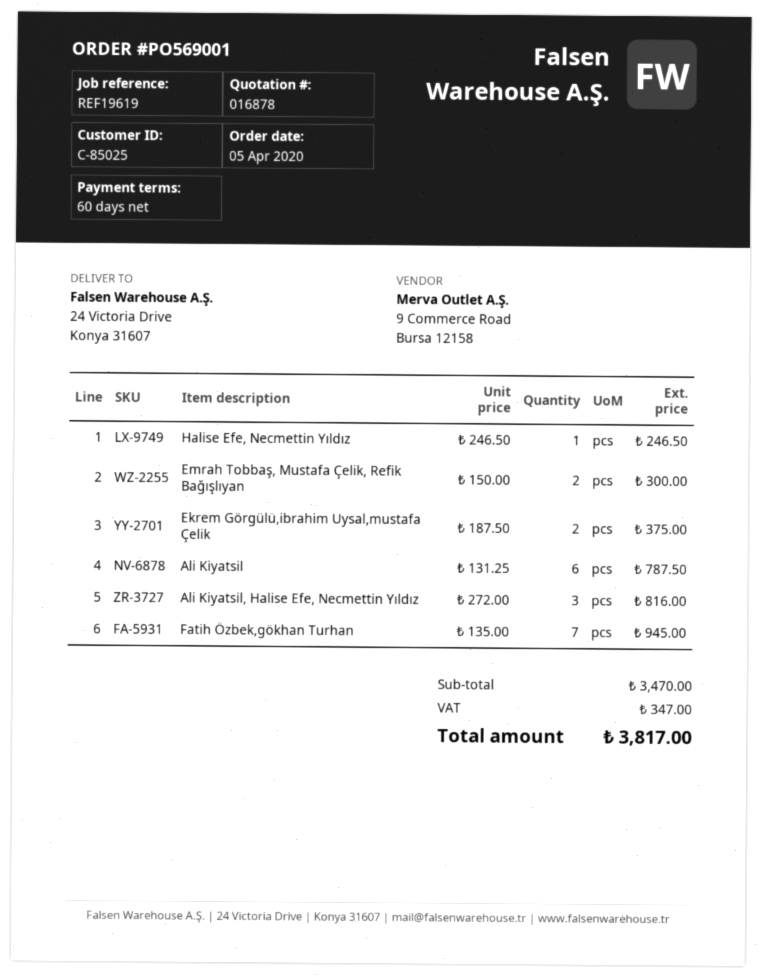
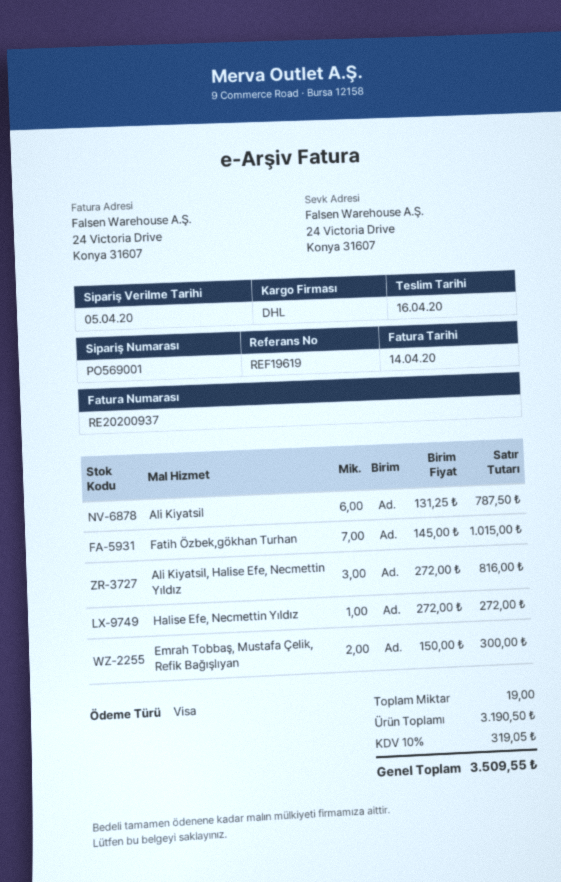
Halise Efe, Necmettin Yıldız: 1 x 246.50 = 246.50 -> 1 x 272.00 = 272.00
Ekrem Görgülü,ibrahim Uysal,mustafa Çelik: 2 x 187.50 = 375.00 -> none
Fatih Özbek,gökhan Turhan: 7 x 135.00 = 945.00 -> 7 x 145.00 = 1015.00
subtotal: 3470.00 -> 3190.50
tax: 347.00 -> 319.05
total: 3817.00 -> 3509.55

